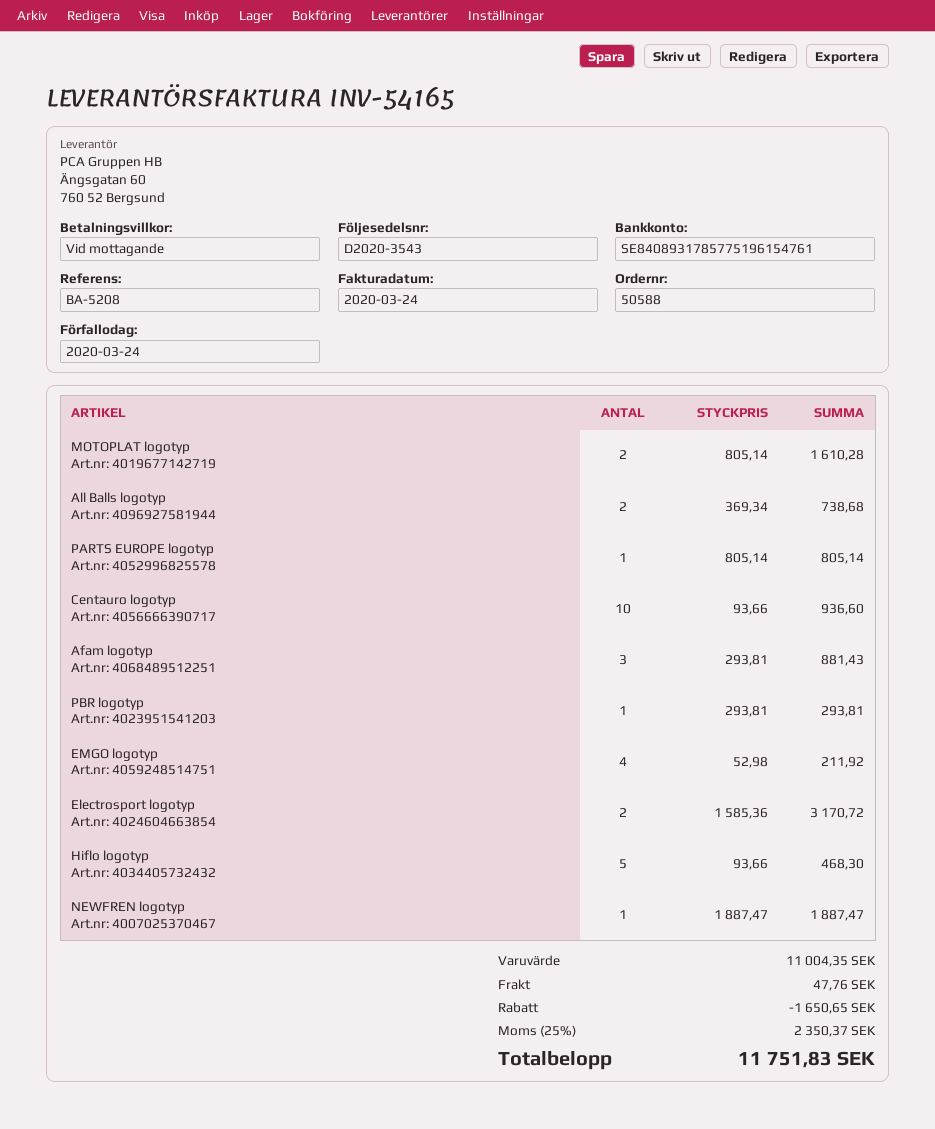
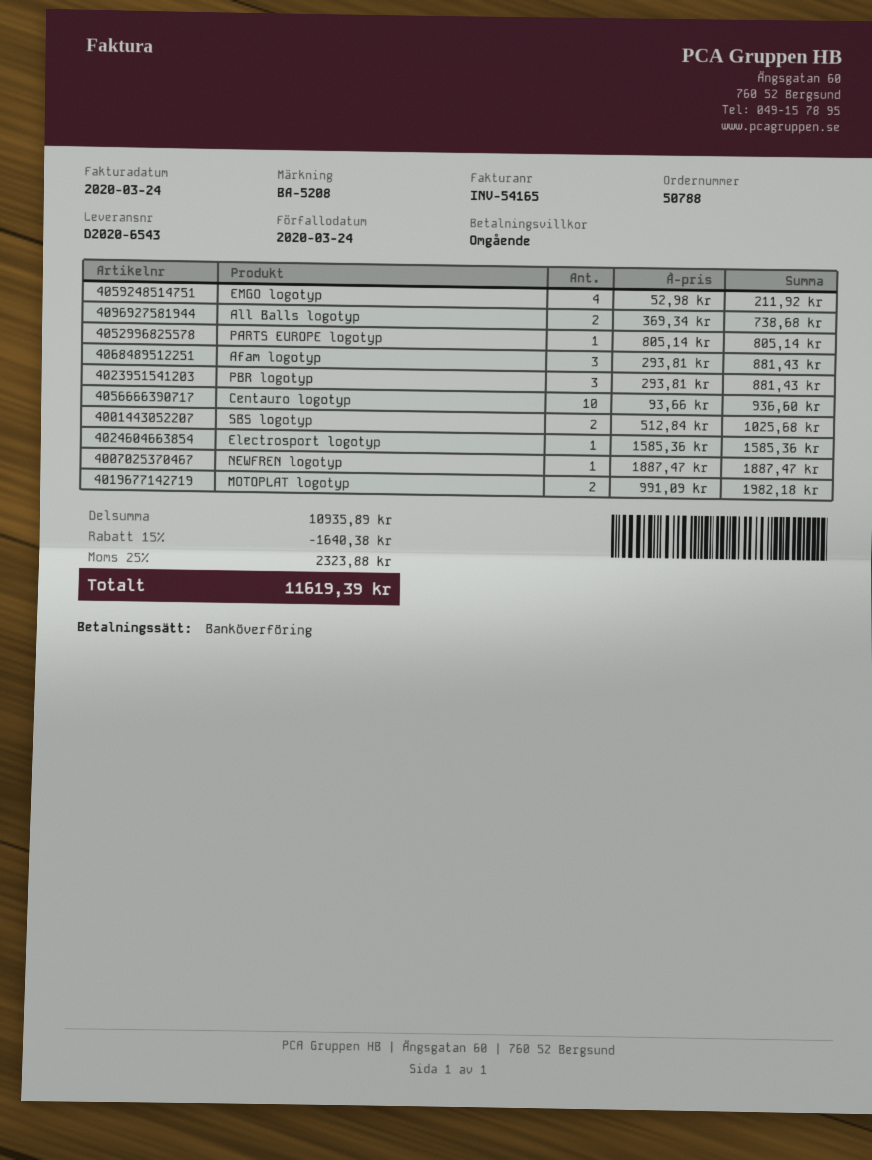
order number: 50588 -> 50788
delivery note number: D2020-3543 -> D2020-6543
MOTOPLAT logotyp: 2 x 805.14 = 1610.28 -> 2 x 991.09 = 1982.18
PBR logotyp: 1 x 293.81 = 293.81 -> 3 x 293.81 = 881.43
Electrosport logotyp: 2 x 1585.36 = 3170.72 -> 1 x 1585.36 = 1585.36
Hiflo logotyp: 5 x 93.66 = 468.30 -> none
SBS logotyp: none -> 2 x 512.84 = 1025.68
subtotal: 11004.35 -> 10935.89
discount: 1650.65 -> 1640.38
shipping: 47.76 -> none
tax: 25% = 2350.37 -> 25% = 2323.88
total: 11751.83 -> 11619.39

